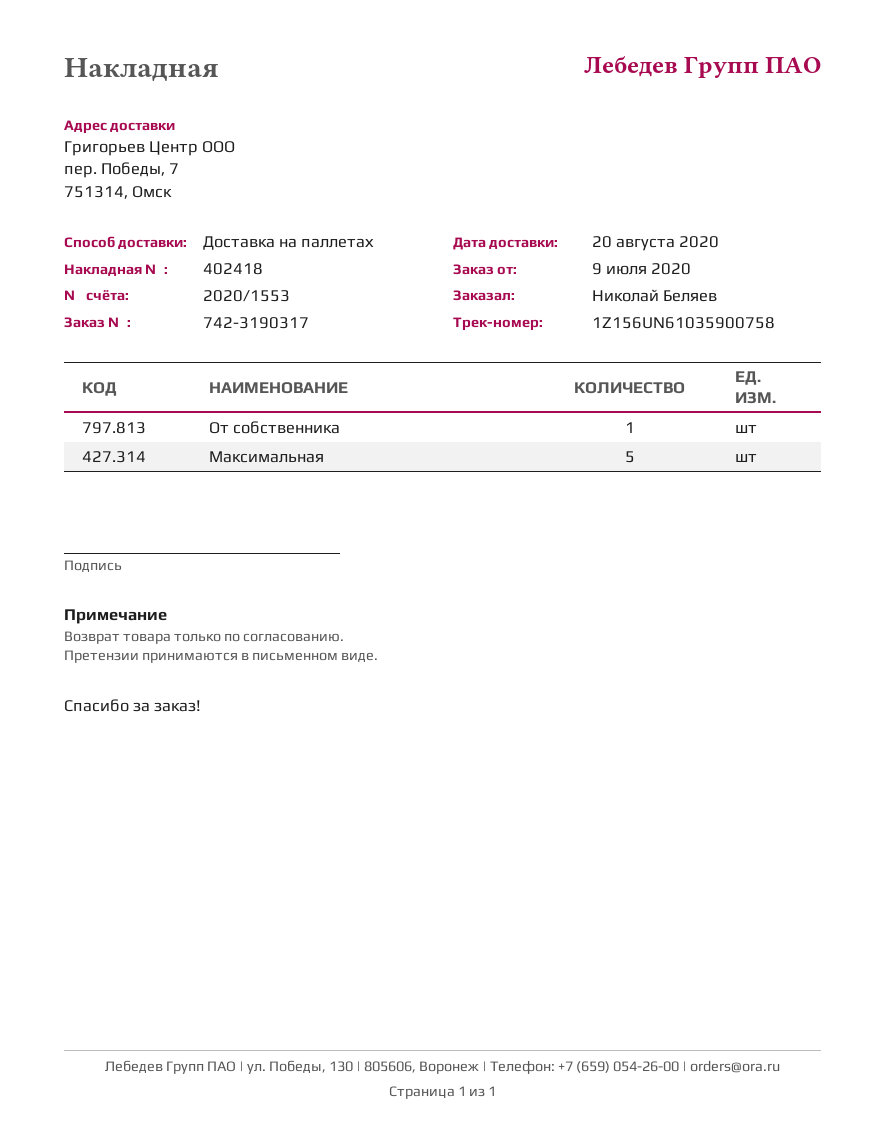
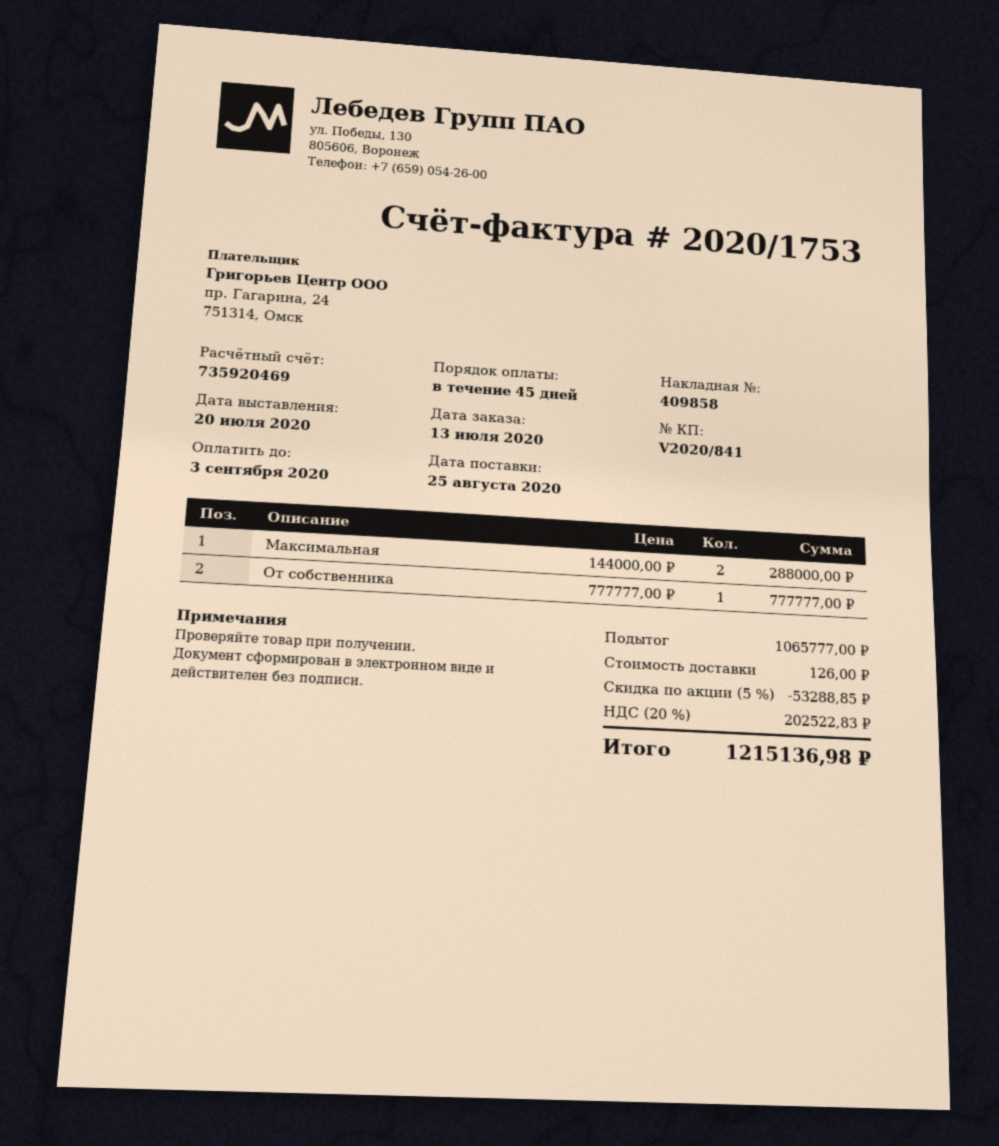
order date: 2020-07-09 -> 2020-07-13
delivery note number: 402418 -> 409858
delivery date: 2020-08-20 -> 2020-08-25
invoice number: 2020/1553 -> 2020/1753
Максимальная: 5 -> 2

